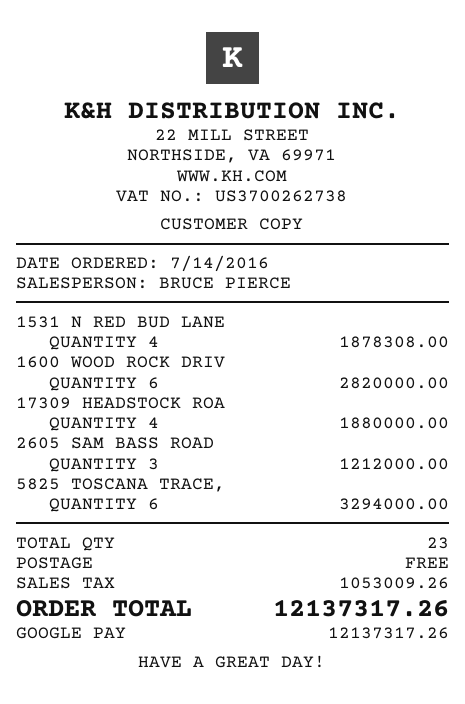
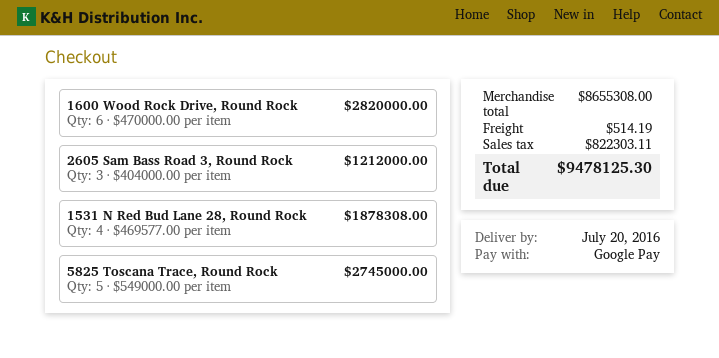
17309 HEADSTOCK ROA: 4 for 1880000.00 -> none
5825 TOSCANA TRACE,: 6 for 3294000.00 -> 5 for 2745000.00
shipping: 0.00 -> 514.19
tax: 1053009.26 -> 822303.11
total: 12137317.26 -> 9478125.30

